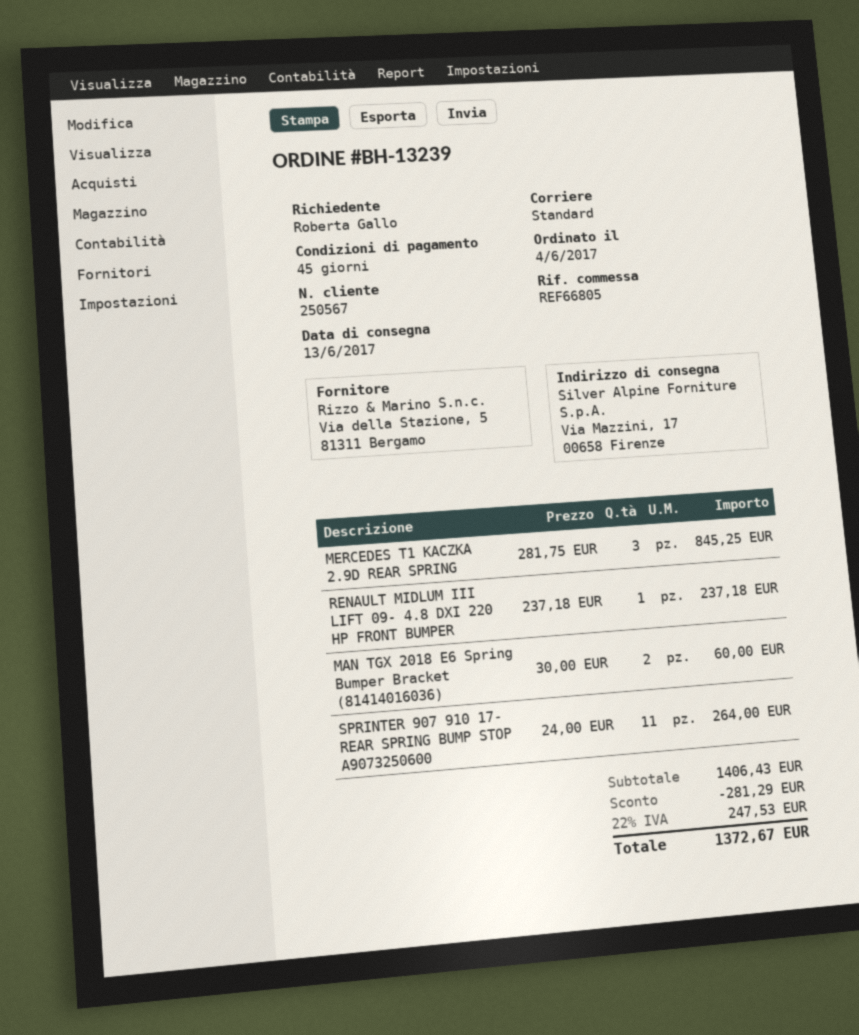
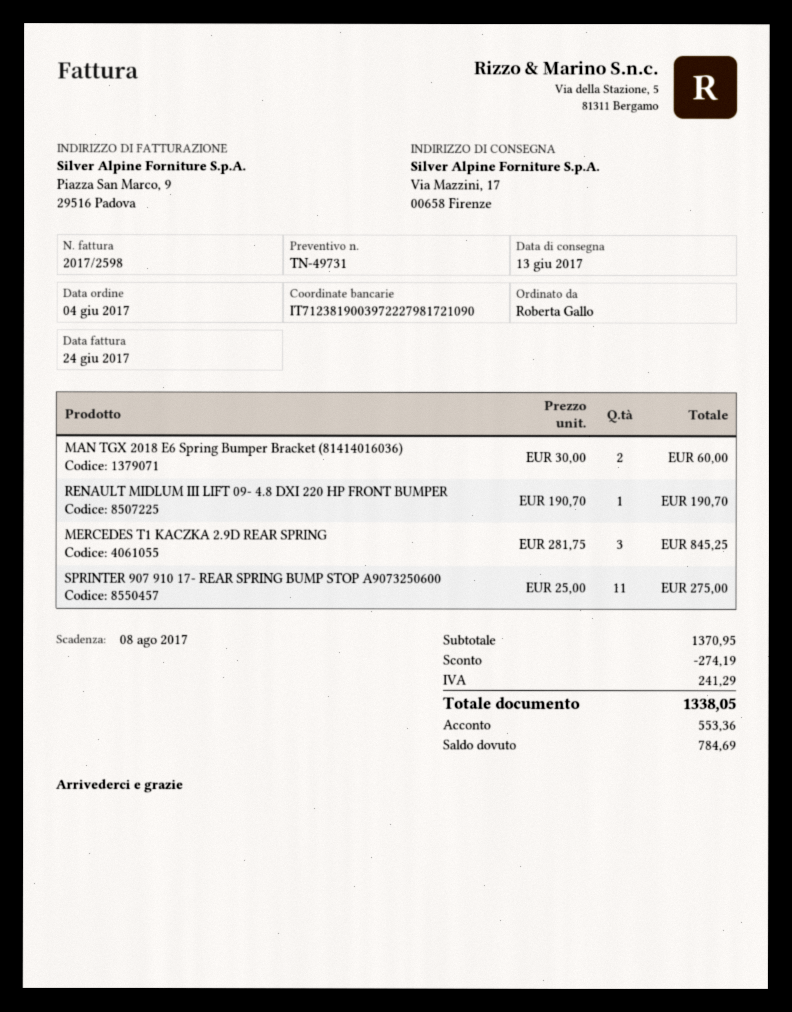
RENAULT MIDLUM III LIFT 09- 4.8 DXI 220 HP FRONT BUMPER: 1 x 237.18 = 237.18 -> 1 x 190.70 = 190.70
SPRINTER 907 910 17- REAR SPRING BUMP STOP A9073250600: 11 x 24.00 = 264.00 -> 11 x 25.00 = 275.00
subtotal: 1406.43 -> 1370.95
discount: 281.29 -> 274.19
tax: 247.53 -> 241.29
total: 1372.67 -> 1338.05

